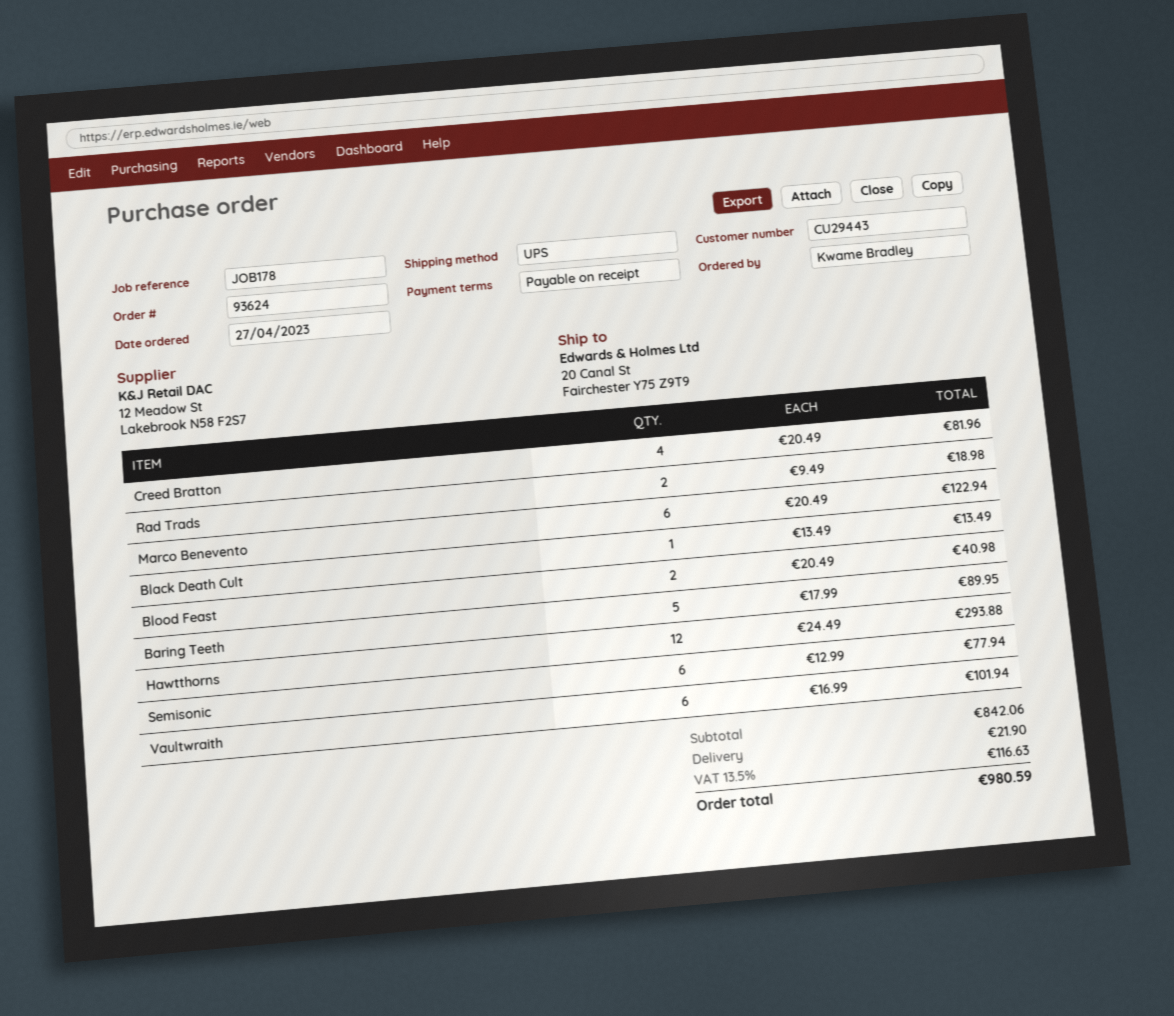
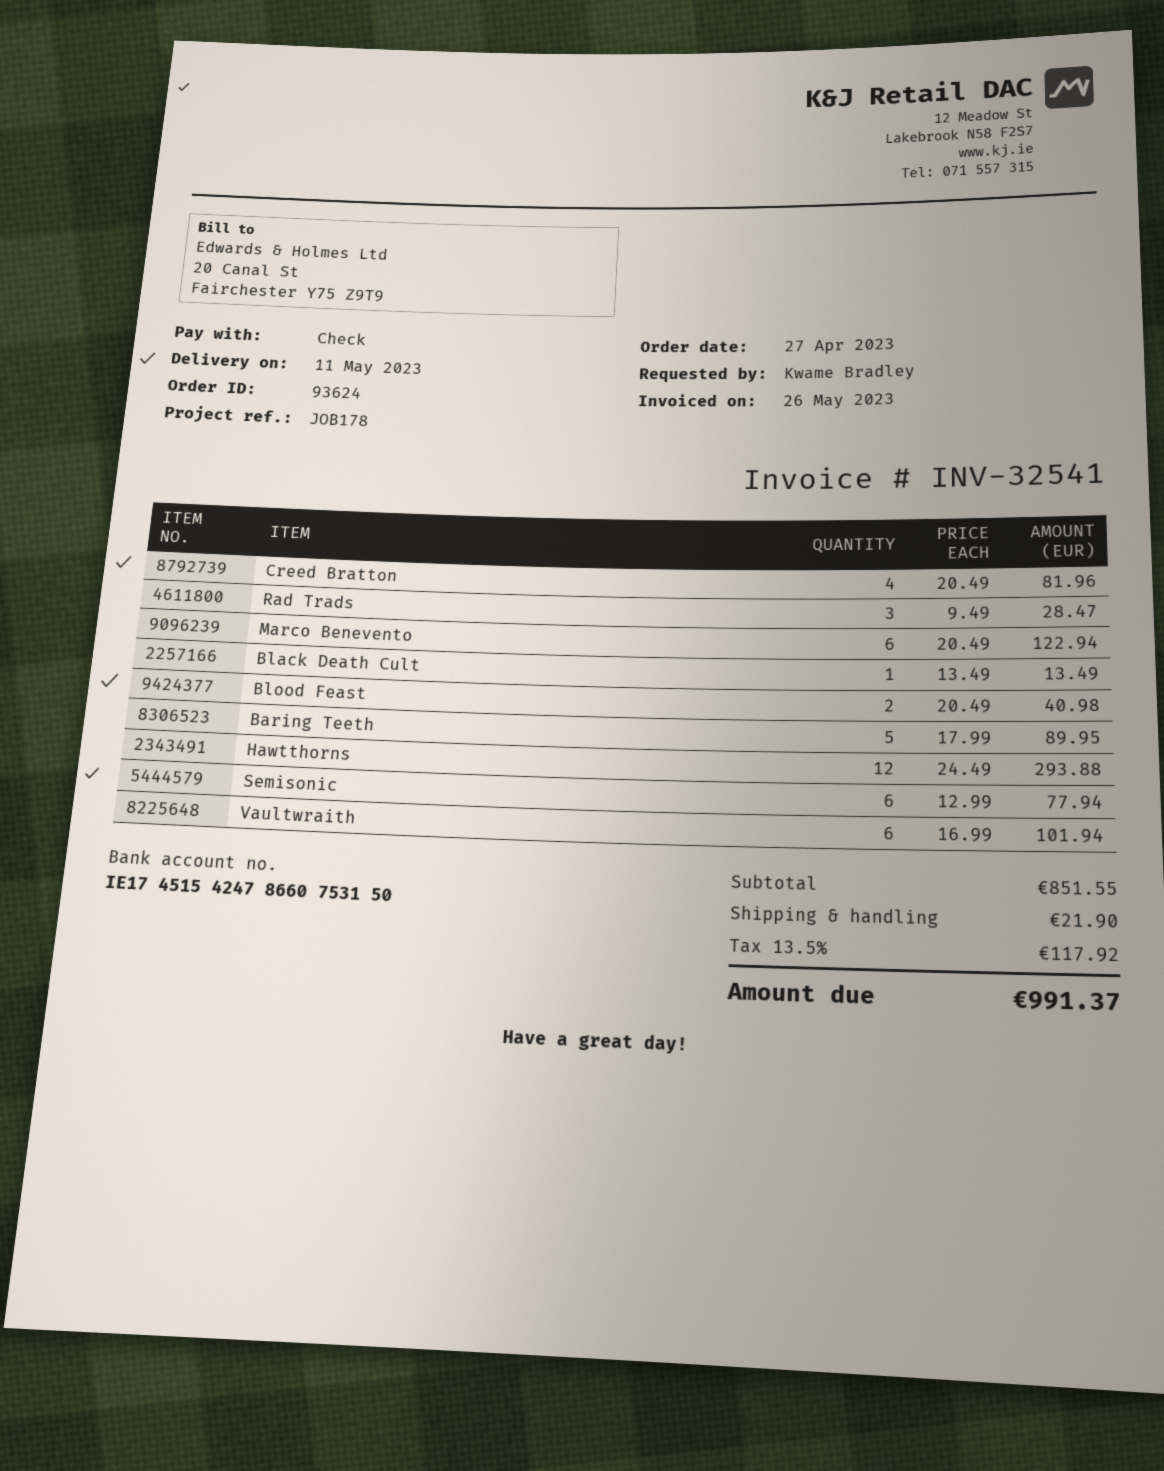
Rad Trads: 2 x 9.49 = 18.98 -> 3 x 9.49 = 28.47
subtotal: 842.06 -> 851.55
tax: 13.5% = 116.63 -> 13.5% = 117.92
total: 980.59 -> 991.37

